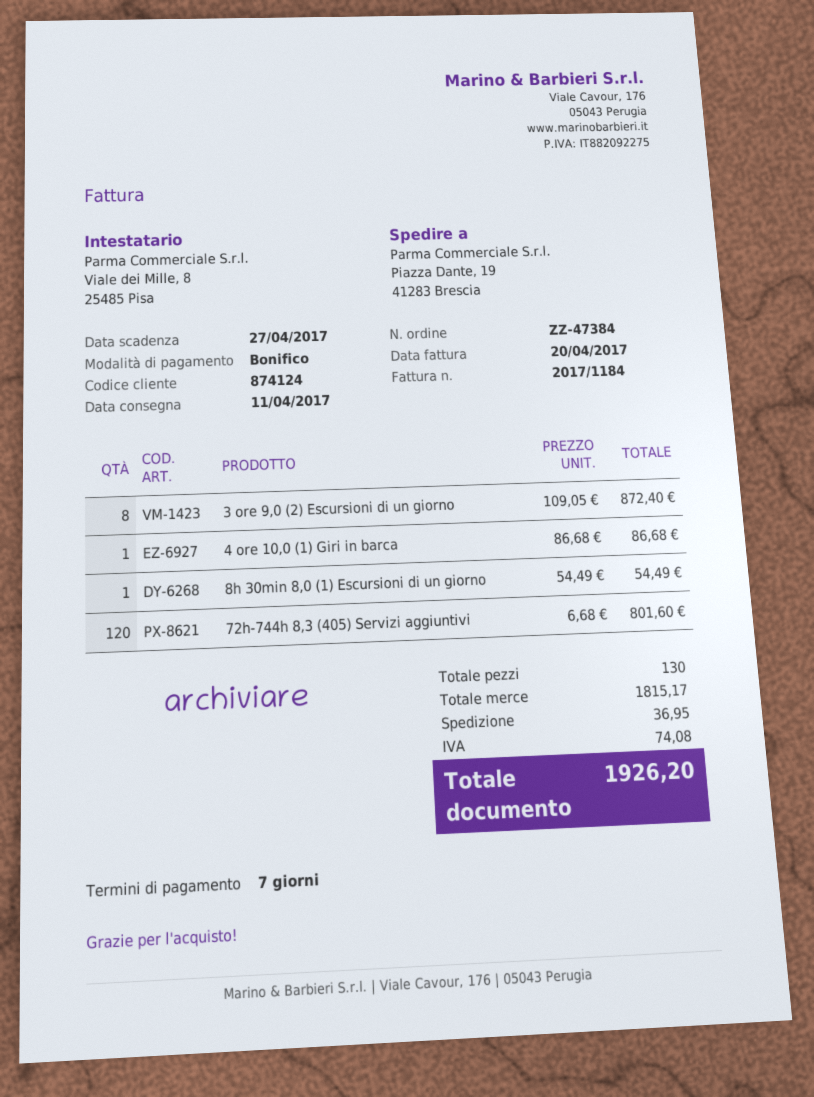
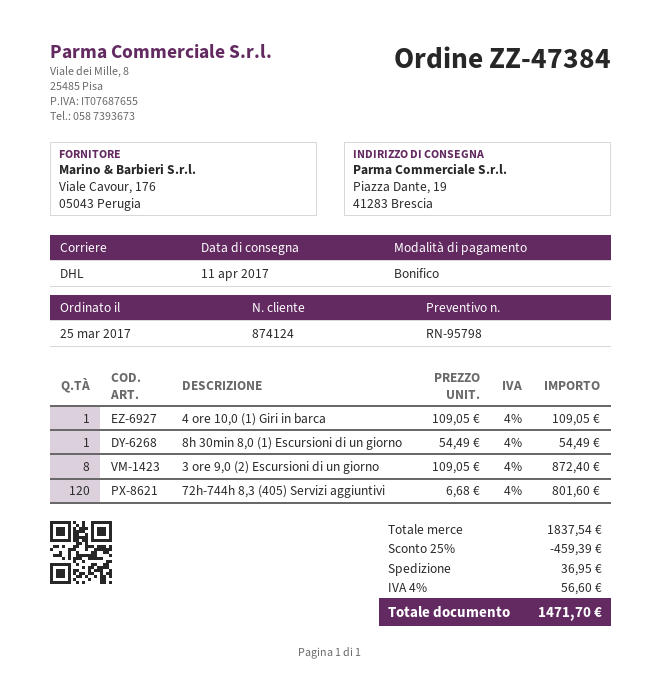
4 ore 10,0 (1) Giri in barca: 1 x 86.68 = 86.68 -> 1 x 109.05 = 109.05
subtotal: 1815.17 -> 1837.54
discount: none -> 25% = 459.39
tax: 74.08 -> 56.60
total: 1926.20 -> 1471.70

